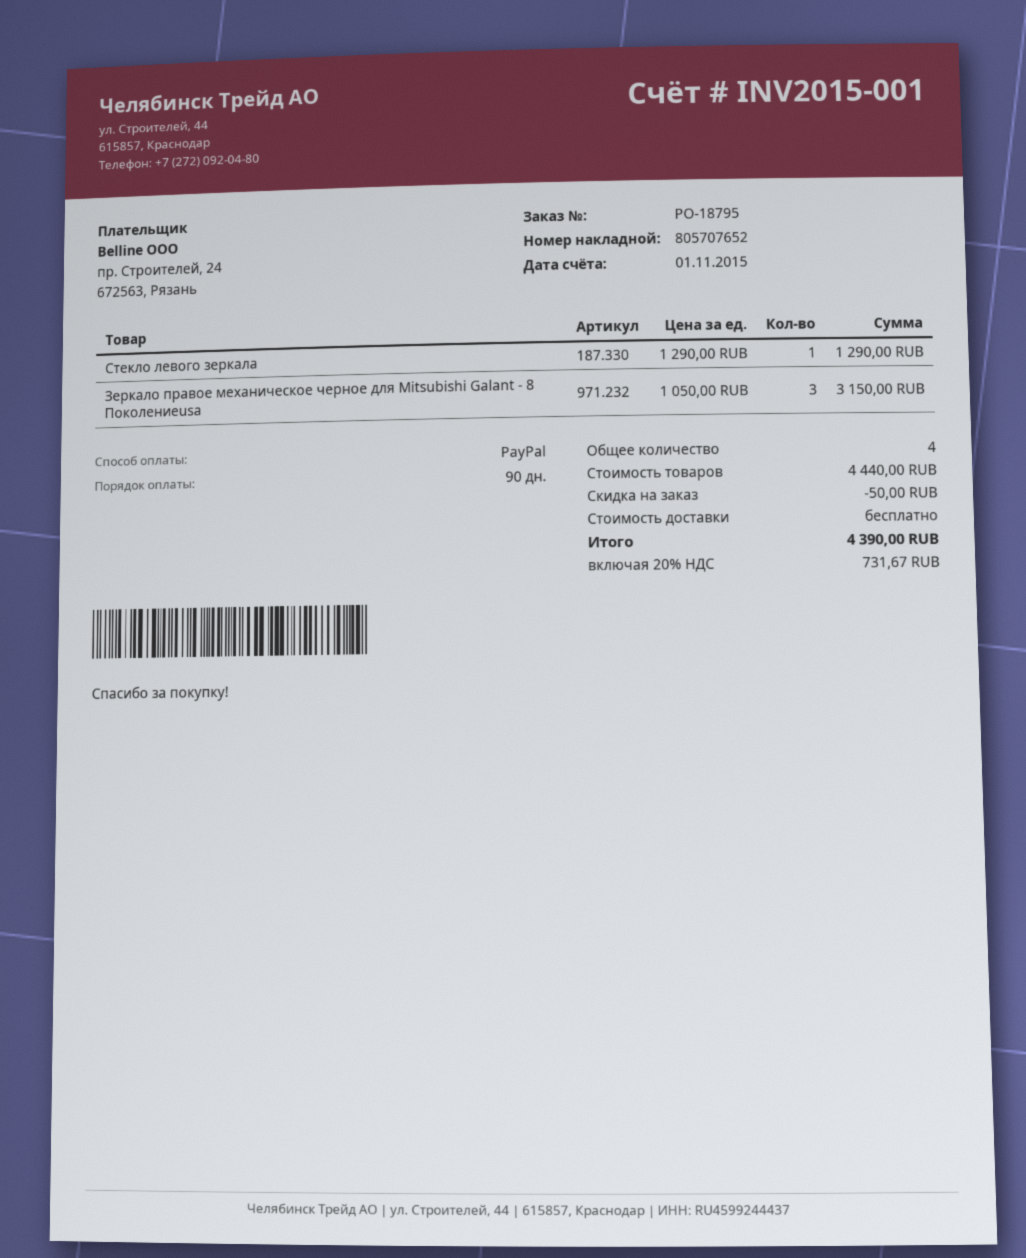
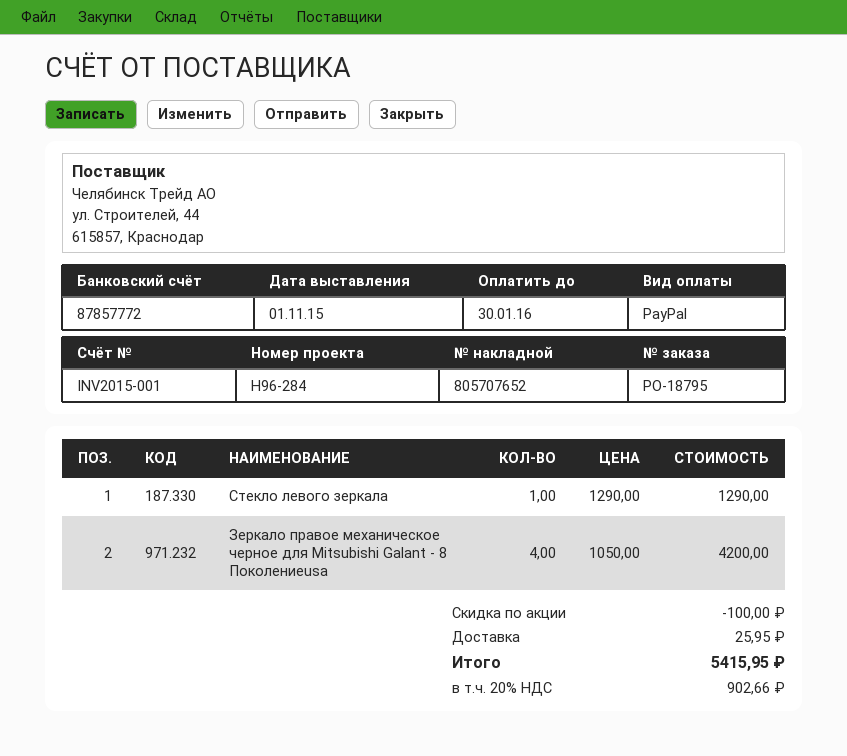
Зеркало правое механическое черное для Mitsubishi Galant - 8 Поколениеusa: 3 x 1050.00 = 3150.00 -> 4 x 1050.00 = 4200.00
discount: 50.00 -> 100.00
shipping: 0.00 -> 25.95
tax: 20% = 731.67 -> 20% = 902.66
total: 4390.00 -> 5415.95

